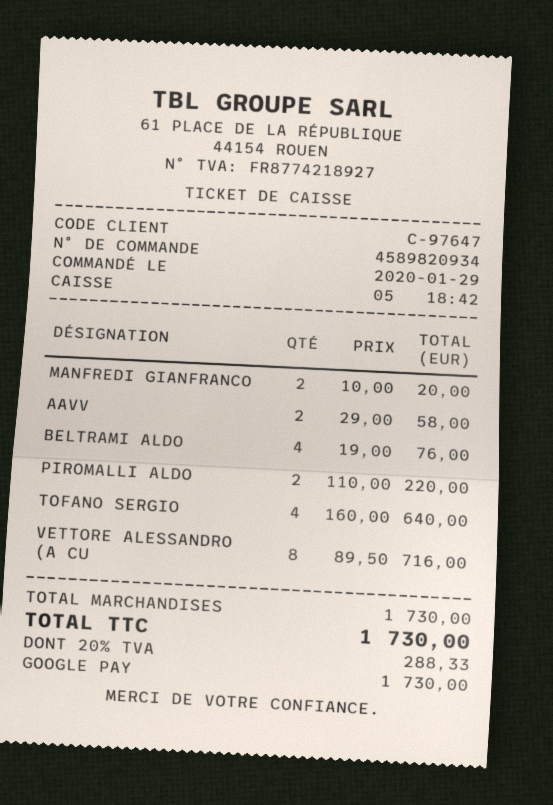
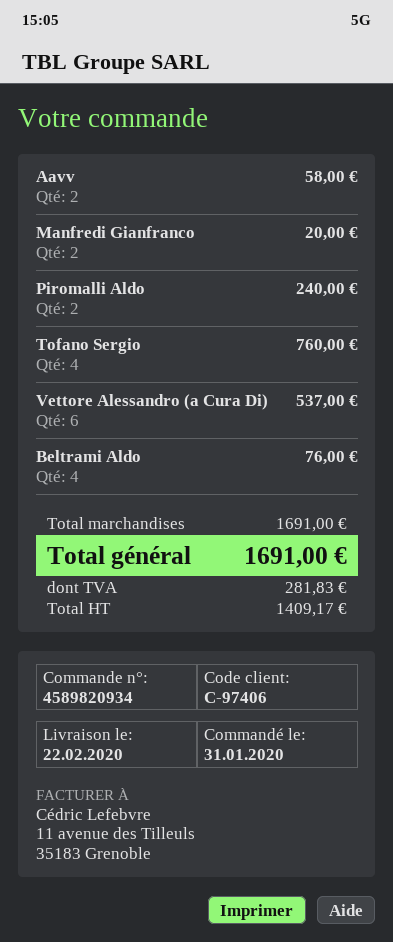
order date: 2020-01-29 -> 2020-01-31
customer number: C-97647 -> C-97406
PIROMALLI ALDO: 2 for 220.00 -> 2 for 240.00
TOFANO SERGIO: 4 for 640.00 -> 4 for 760.00
VETTORE ALESSANDRO (A CU: 8 for 716.00 -> 6 for 537.00
subtotal: 1730.00 -> 1691.00
tax: 288.33 -> 281.83
total: 1730.00 -> 1691.00

